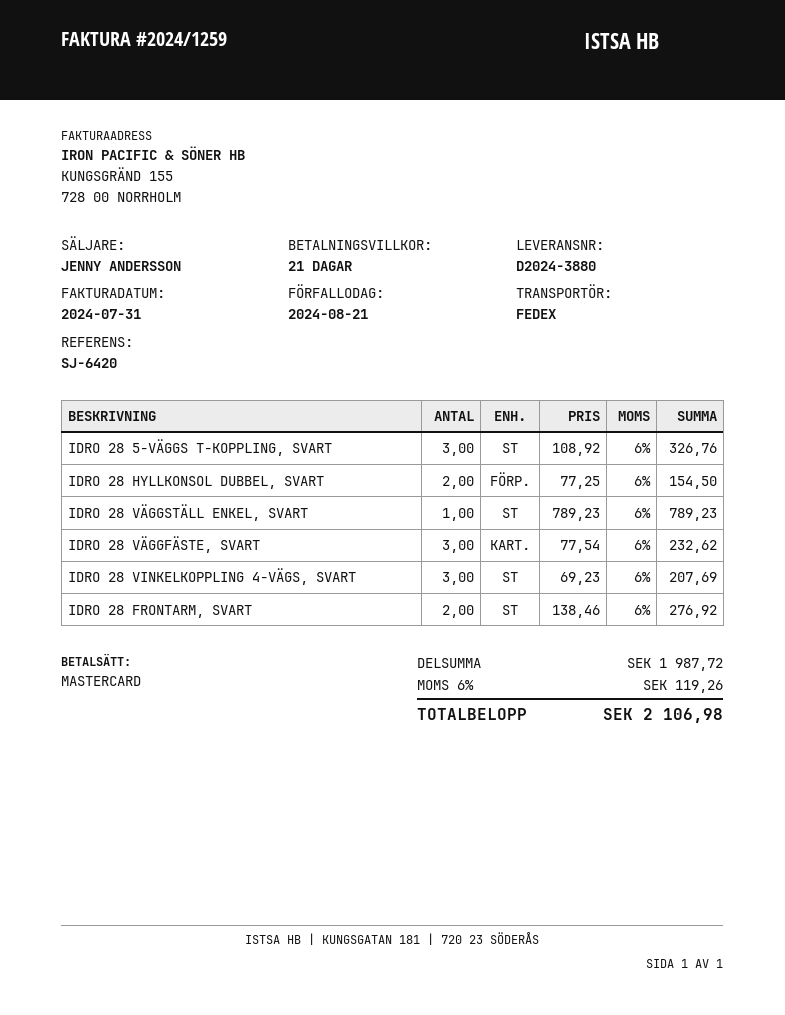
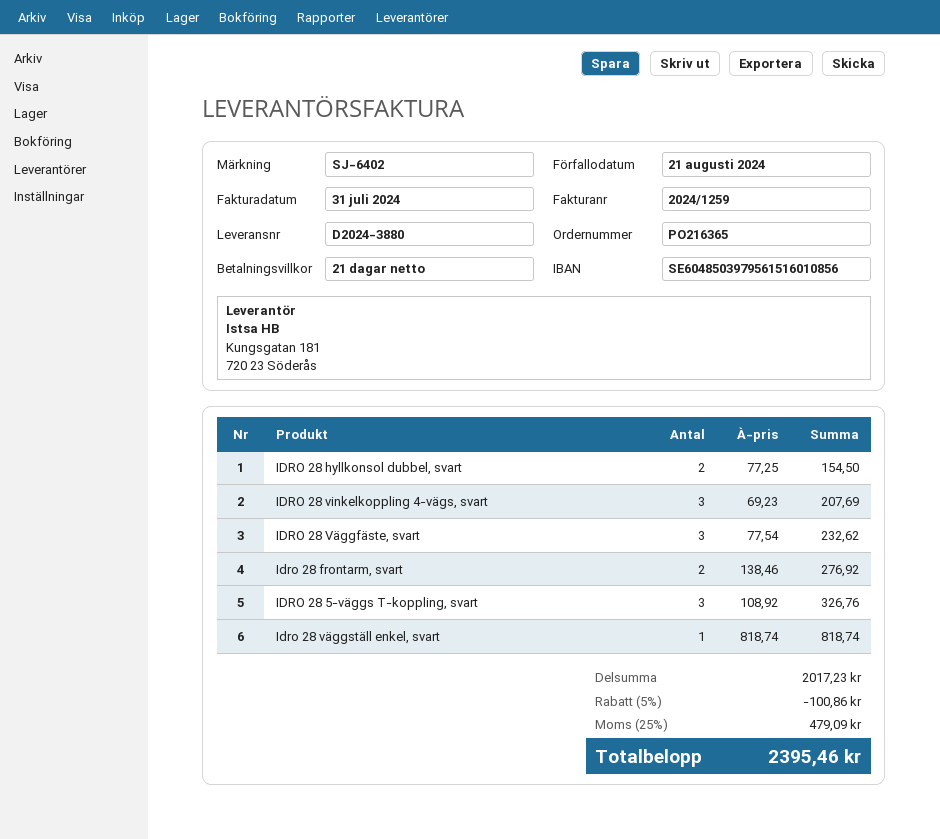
reference: SJ-6420 -> SJ-6402
IDRO 28 VÄGGSTÄLL ENKEL, SVART: 1 x 789.23 = 789.23 -> 1 x 818.74 = 818.74
subtotal: 1987.72 -> 2017.23
discount: none -> 5% = 100.86
tax: 6% = 119.26 -> 25% = 479.09
total: 2106.98 -> 2395.46

